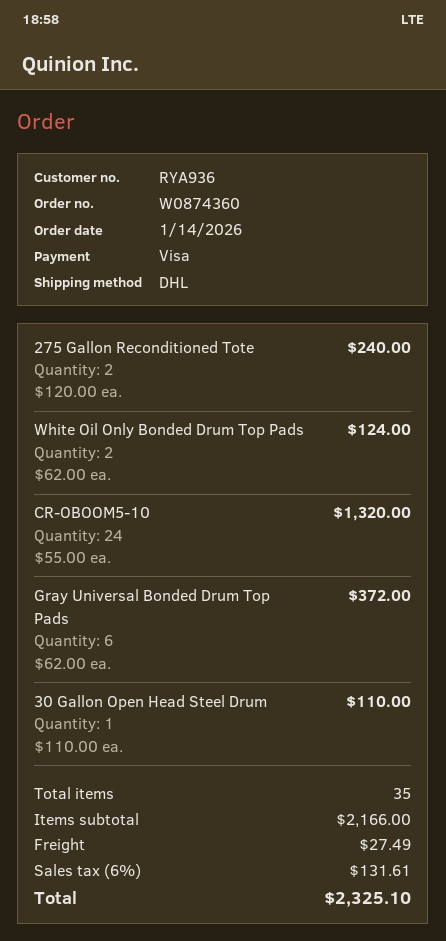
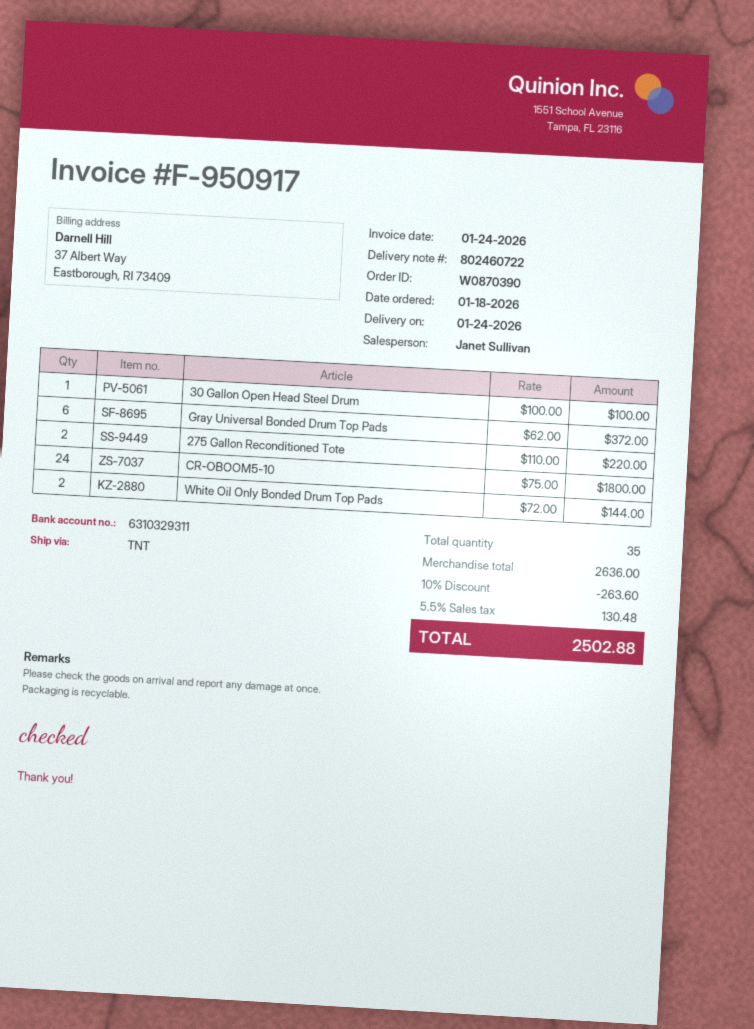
order number: W0874360 -> W0870390
order date: 2026-01-14 -> 2026-01-18
shipping method: DHL -> TNT
275 Gallon Reconditioned Tote: 2 x 120.00 = 240.00 -> 2 x 110.00 = 220.00
White Oil Only Bonded Drum Top Pads: 2 x 62.00 = 124.00 -> 2 x 72.00 = 144.00
CR-OBOOM5-10: 24 x 55.00 = 1320.00 -> 24 x 75.00 = 1800.00
30 Gallon Open Head Steel Drum: 1 x 110.00 = 110.00 -> 1 x 100.00 = 100.00
subtotal: 2166.00 -> 2636.00
discount: none -> 10% = 263.60
shipping: 27.49 -> none
tax: 6% = 131.61 -> 5.5% = 130.48
total: 2325.10 -> 2502.88

